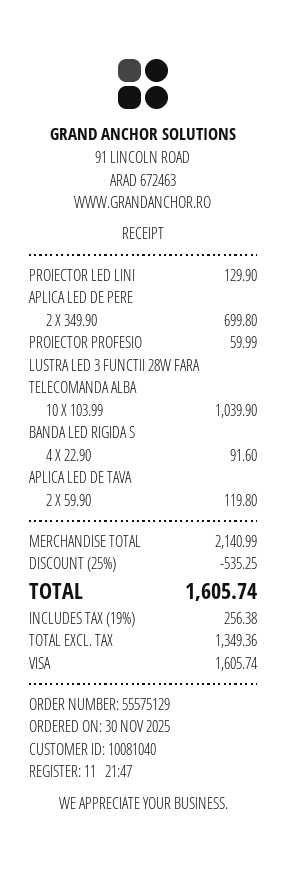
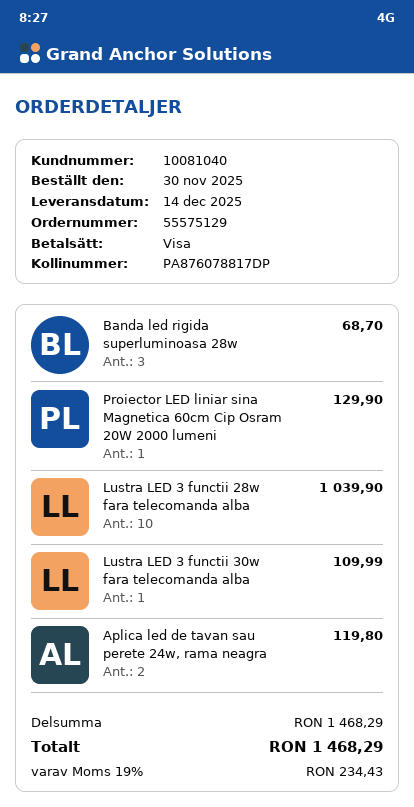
APLICA LED DE PERE: 2 for 699.80 -> none
PROIECTOR PROFESIO: 1 for 59.99 -> none
BANDA LED RIGIDA S: 4 for 91.60 -> 3 for 68.70
Lustra LED 3 functii 30w fara telecomanda alba: none -> 1 for 109.99
subtotal: 2140.99 -> 1468.29
discount: 25% = 535.25 -> none
tax: 19% = 256.38 -> 19% = 234.43
total: 1605.74 -> 1468.29

